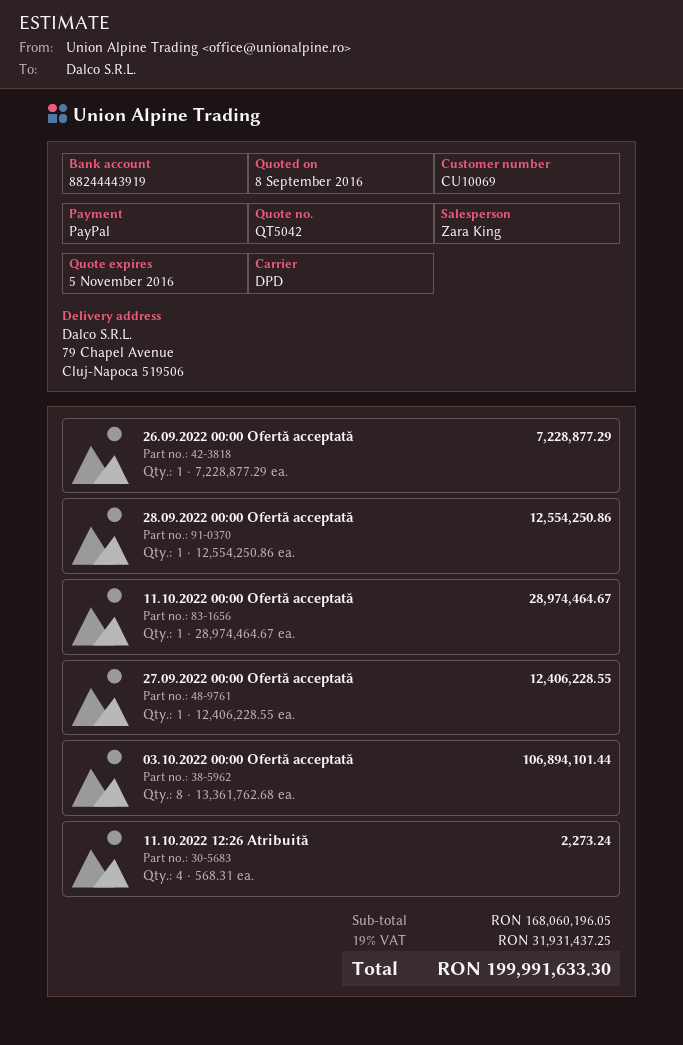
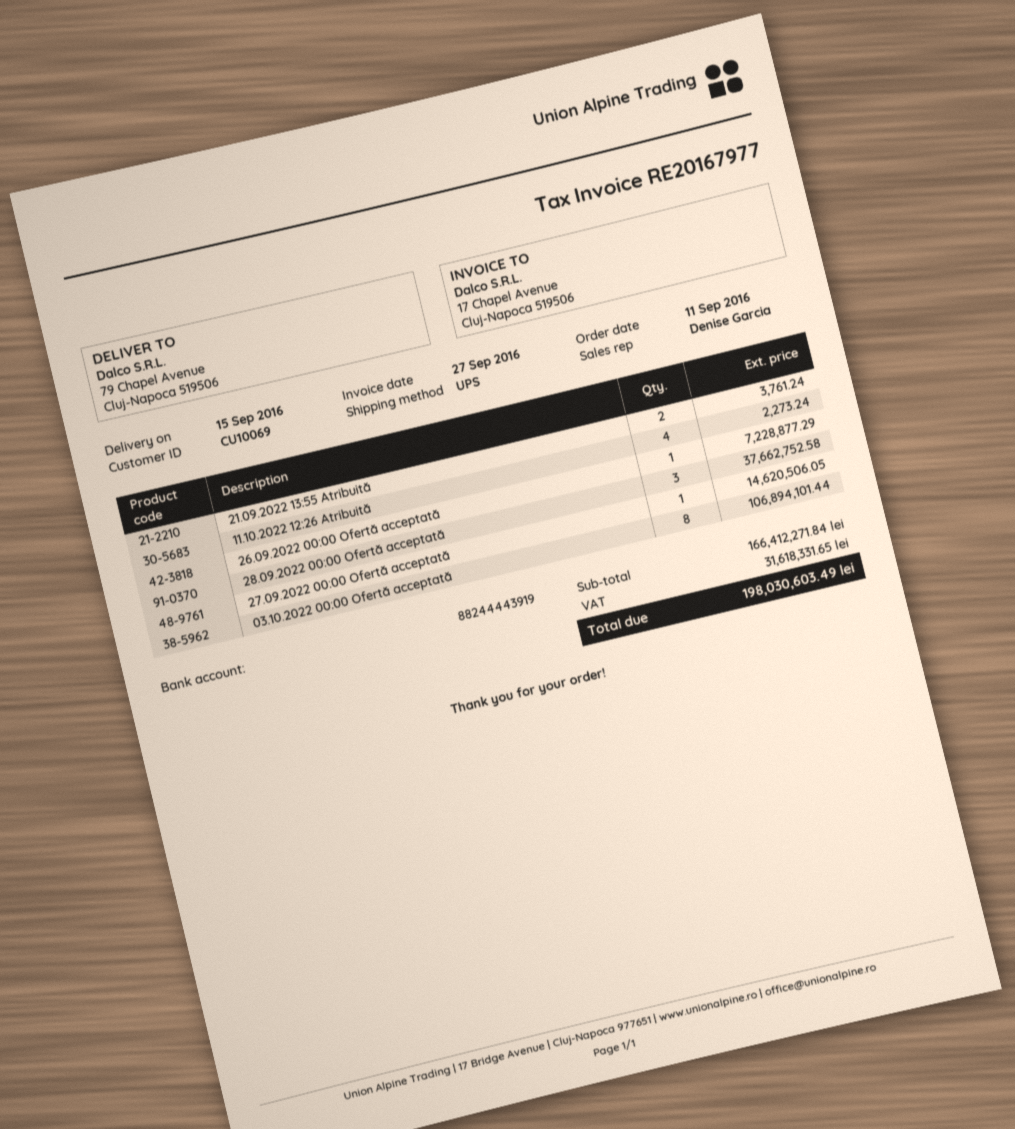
sales rep: Zara King -> Denise Garcia
shipping method: DPD -> UPS
28.09.2022 00:00 Ofertă acceptată: 1 for 12554250.86 -> 3 for 37662752.58
11.10.2022 00:00 Ofertă acceptată: 1 for 28974464.67 -> none
27.09.2022 00:00 Ofertă acceptată: 1 for 12406228.55 -> 1 for 14620506.05
21.09.2022 13:55 Atribuită: none -> 2 for 3761.24
subtotal: 168060196.05 -> 166412271.84
tax: 31931437.25 -> 31618331.65
total: 199991633.30 -> 198030603.49

